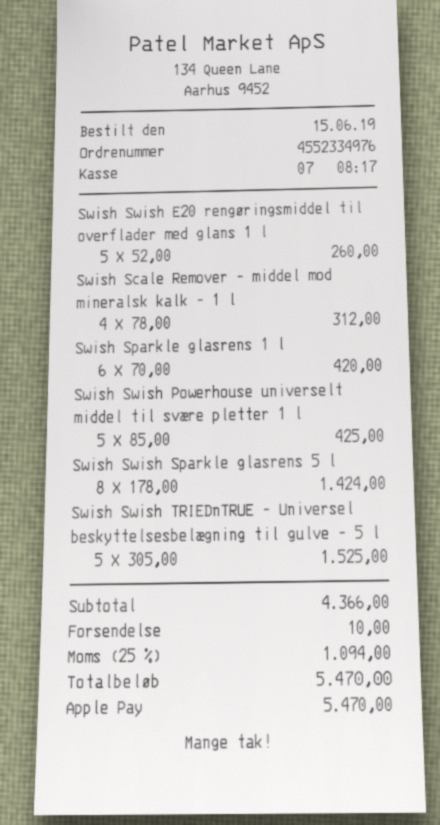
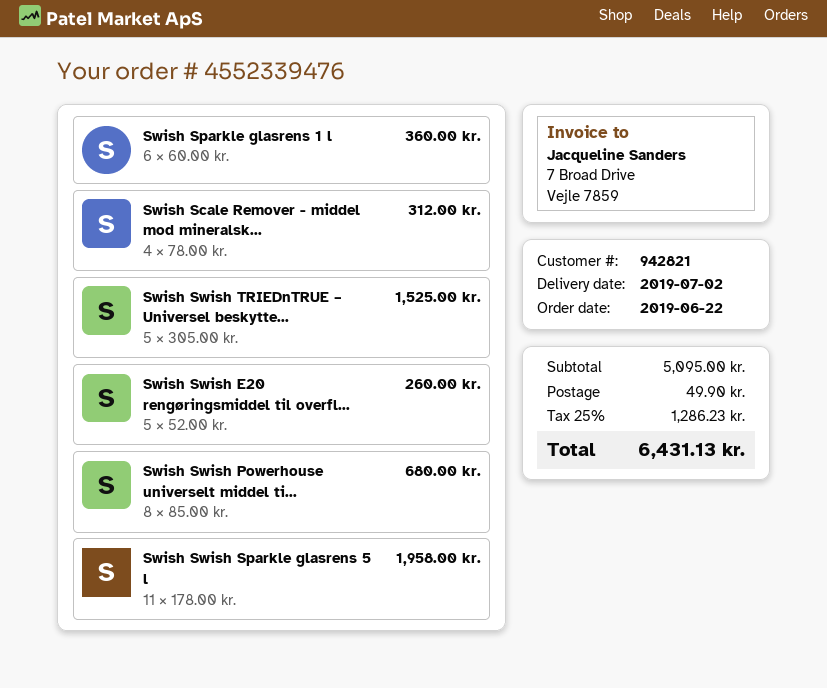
order number: 4552334976 -> 4552339476
order date: 2019-06-15 -> 2019-06-22
Swish Sparkle glasrens 1 l: 6 x 70.00 = 420.00 -> 6 x 60.00 = 360.00
Swish Swish Powerhouse universelt middel til svære pletter 1 l: 5 x 85.00 = 425.00 -> 8 x 85.00 = 680.00
Swish Swish Sparkle glasrens 5 l: 8 x 178.00 = 1424.00 -> 11 x 178.00 = 1958.00
subtotal: 4366.00 -> 5095.00
shipping: 10.00 -> 49.90
tax: 25% = 1094.00 -> 25% = 1286.23
total: 5470.00 -> 6431.13

